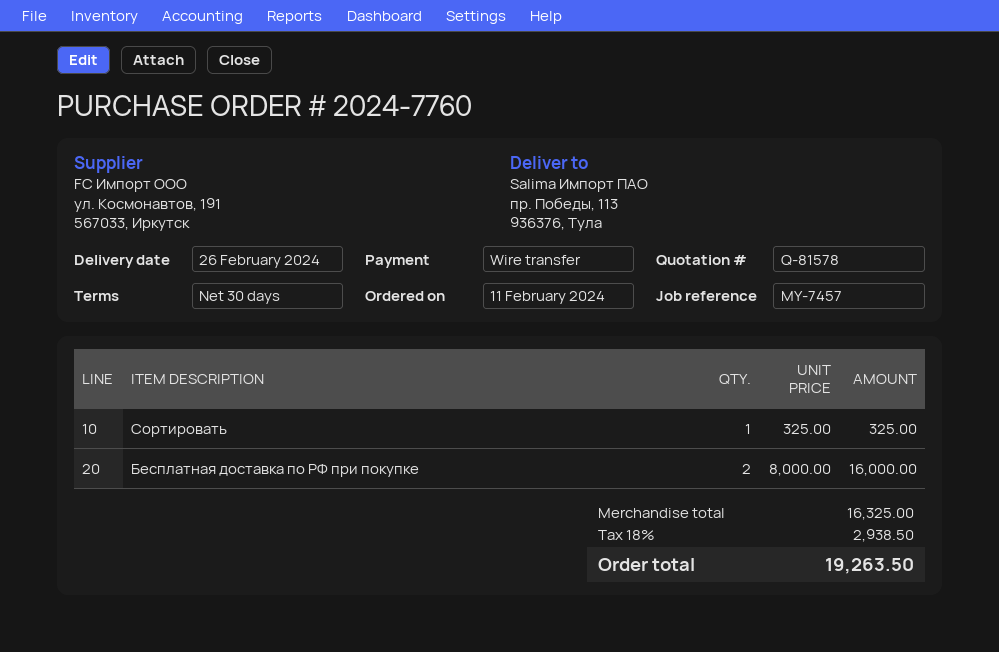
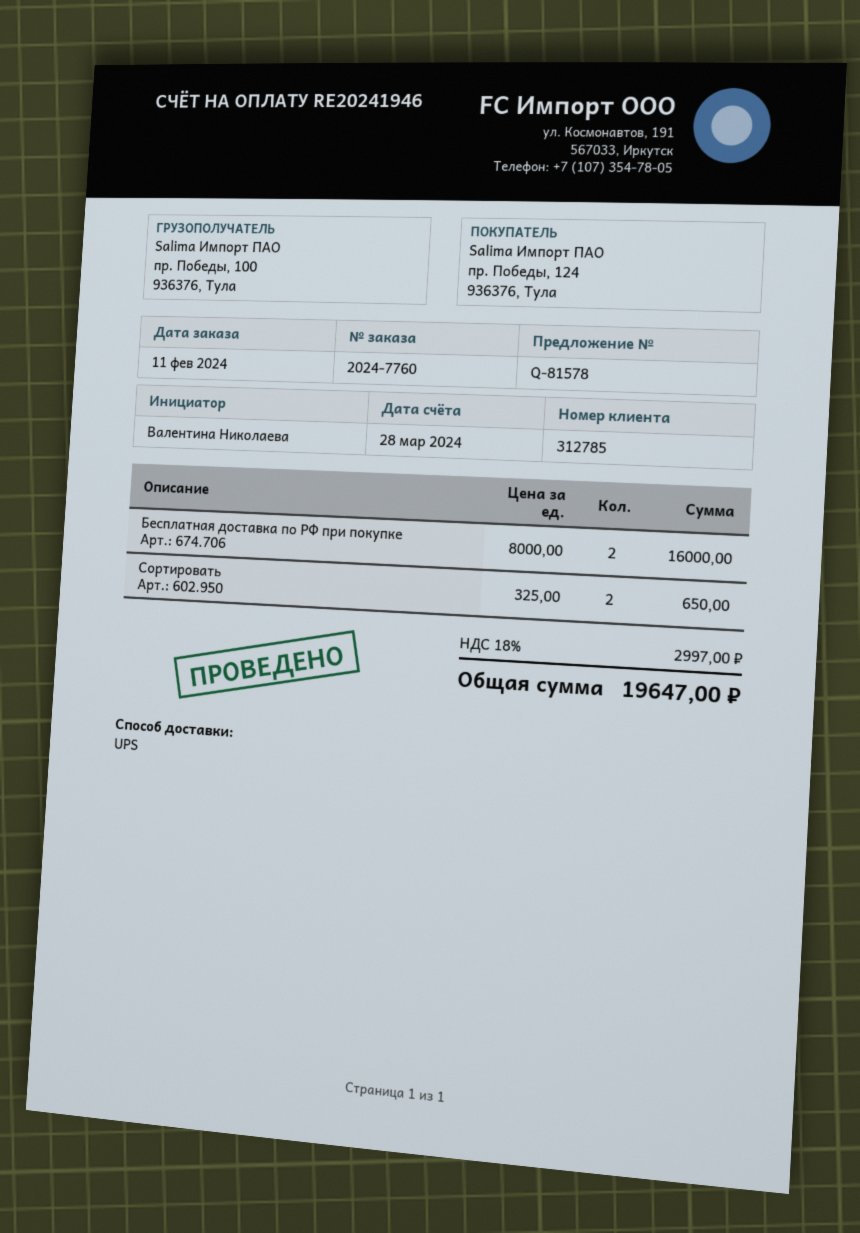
ship to: пр. Победы, 113, 936376, Тула -> пр. Победы, 100, 936376, Тула
Сортировать: 1 x 325.00 = 325.00 -> 2 x 325.00 = 650.00
tax: 18% = 2938.50 -> 18% = 2997.00
total: 19263.50 -> 19647.00

